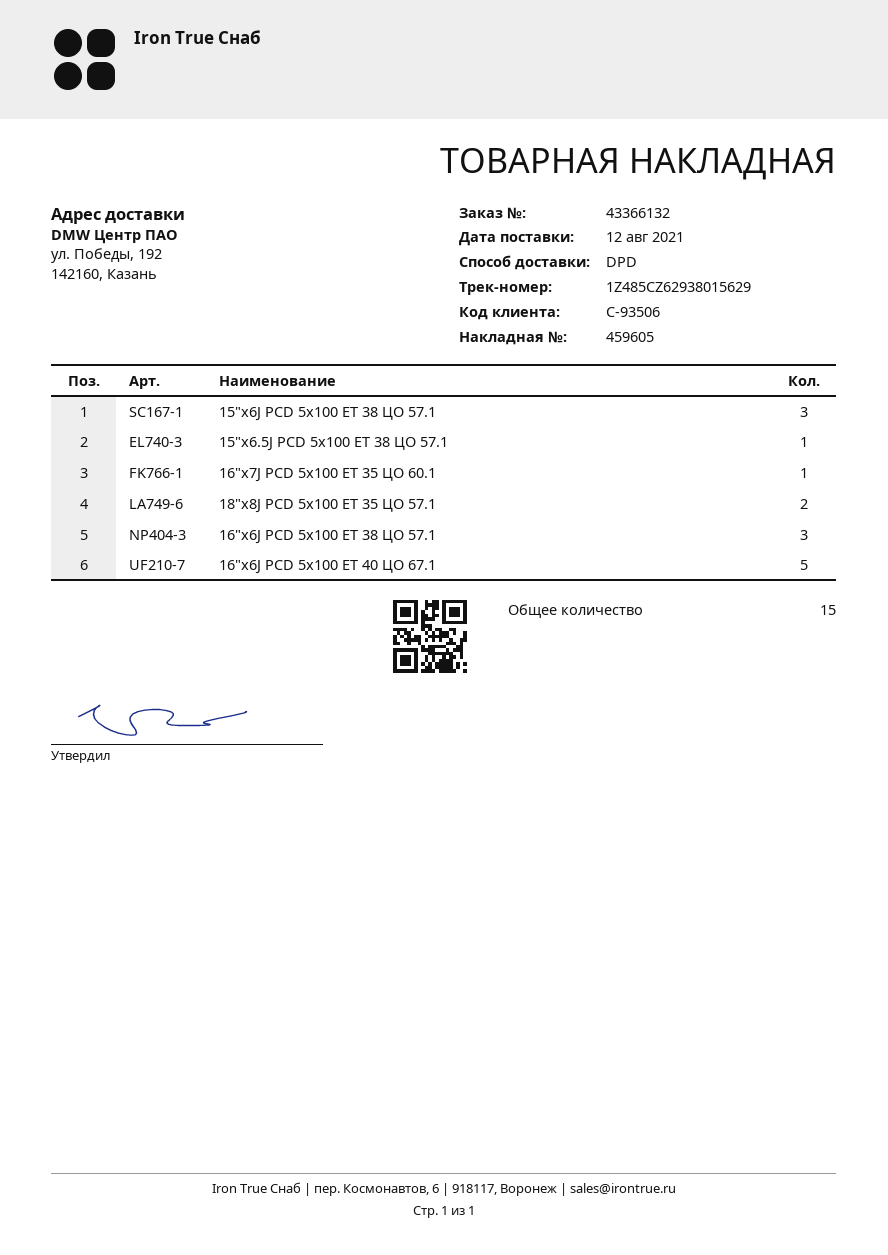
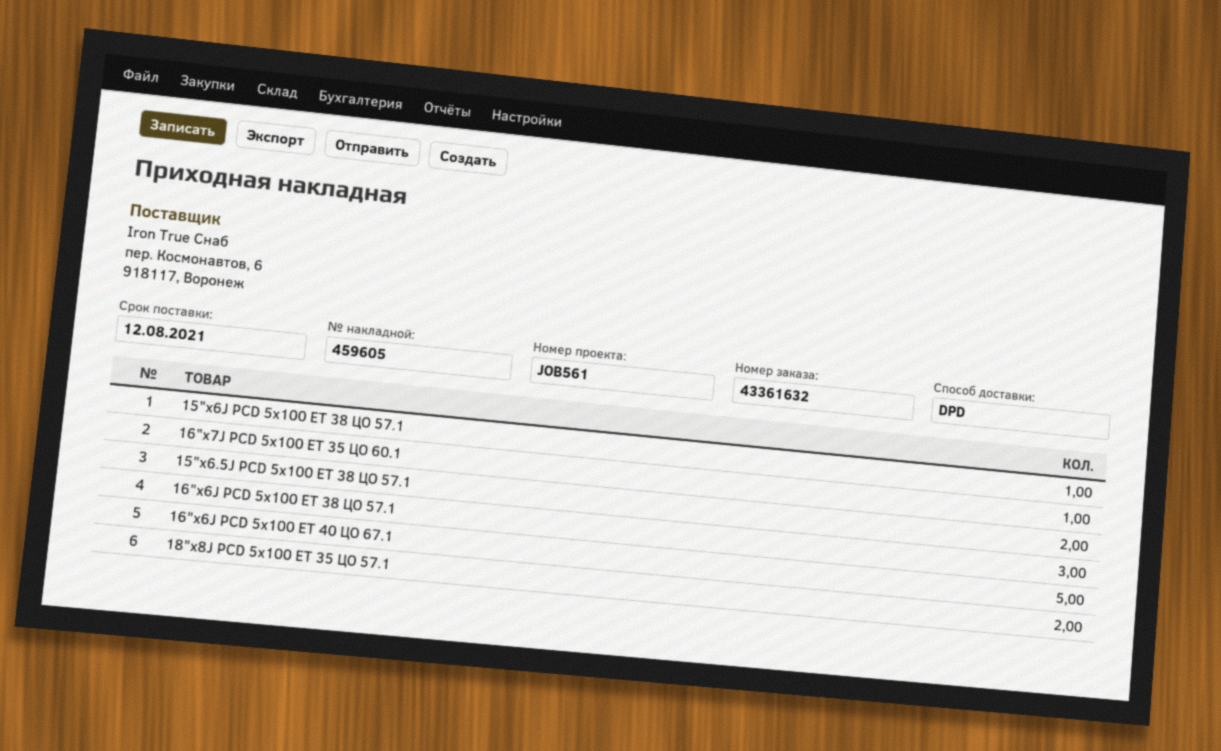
order number: 43366132 -> 43361632
15"x6J PCD 5x100 ЕТ 38 ЦО 57.1: 3 -> 1
15"x6.5J PCD 5x100 ЕТ 38 ЦО 57.1: 1 -> 2

